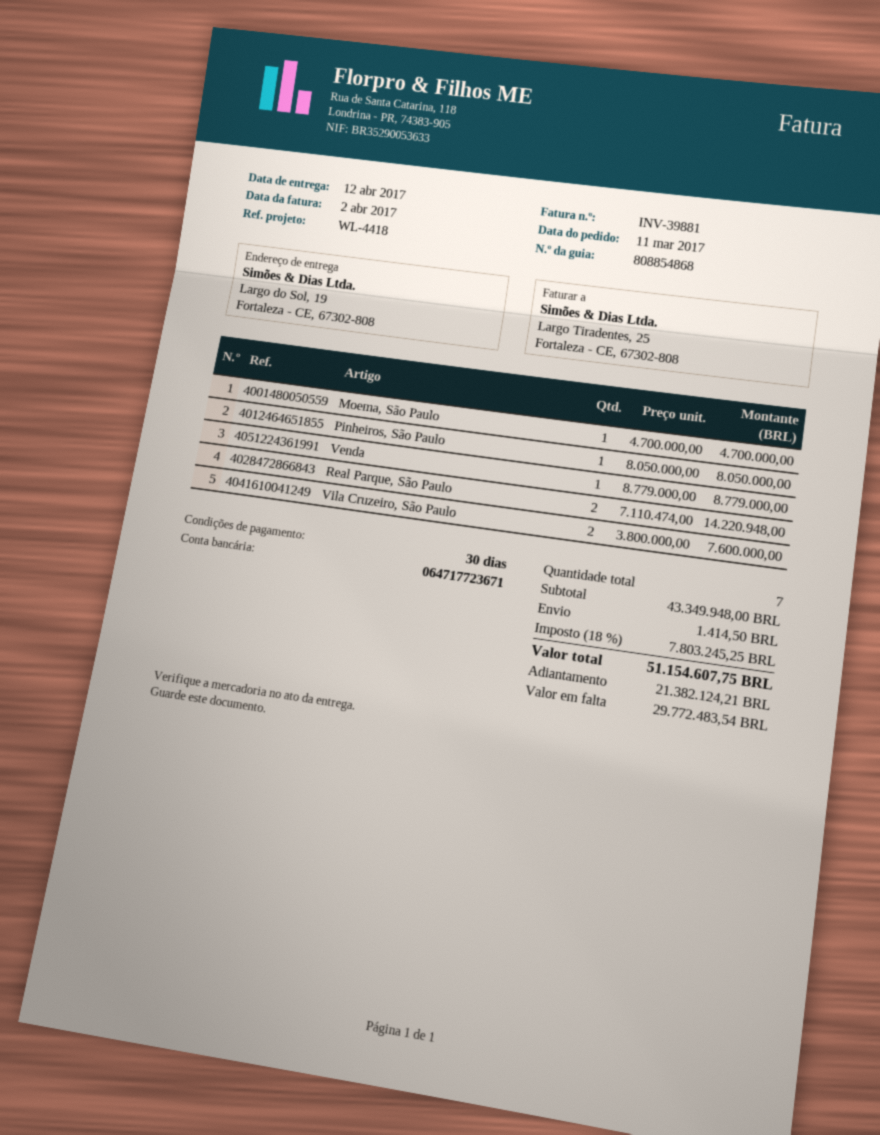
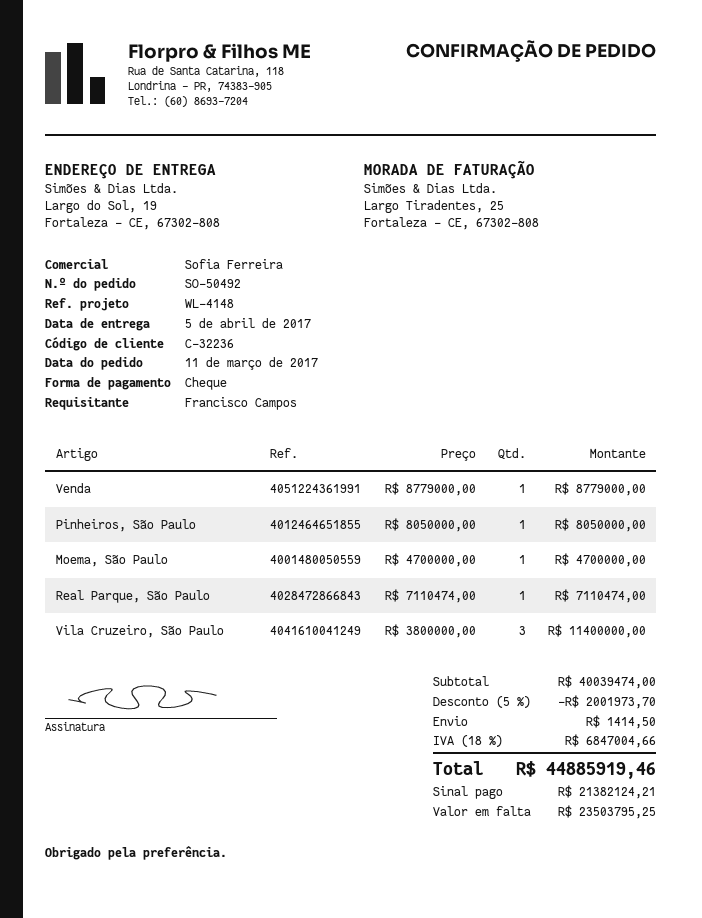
delivery date: 2017-04-12 -> 2017-04-05
reference: WL-4418 -> WL-4148
Real Parque, São Paulo: 2 x 7110474.00 = 14220948.00 -> 1 x 7110474.00 = 7110474.00
Vila Cruzeiro, São Paulo: 2 x 3800000.00 = 7600000.00 -> 3 x 3800000.00 = 11400000.00
subtotal: 43349948.00 -> 40039474.00
discount: none -> 5% = 2001973.70
tax: 18% = 7803245.25 -> 18% = 6847004.66
total: 51154607.75 -> 44885919.46
balance: 29772483.54 -> 23503795.25

